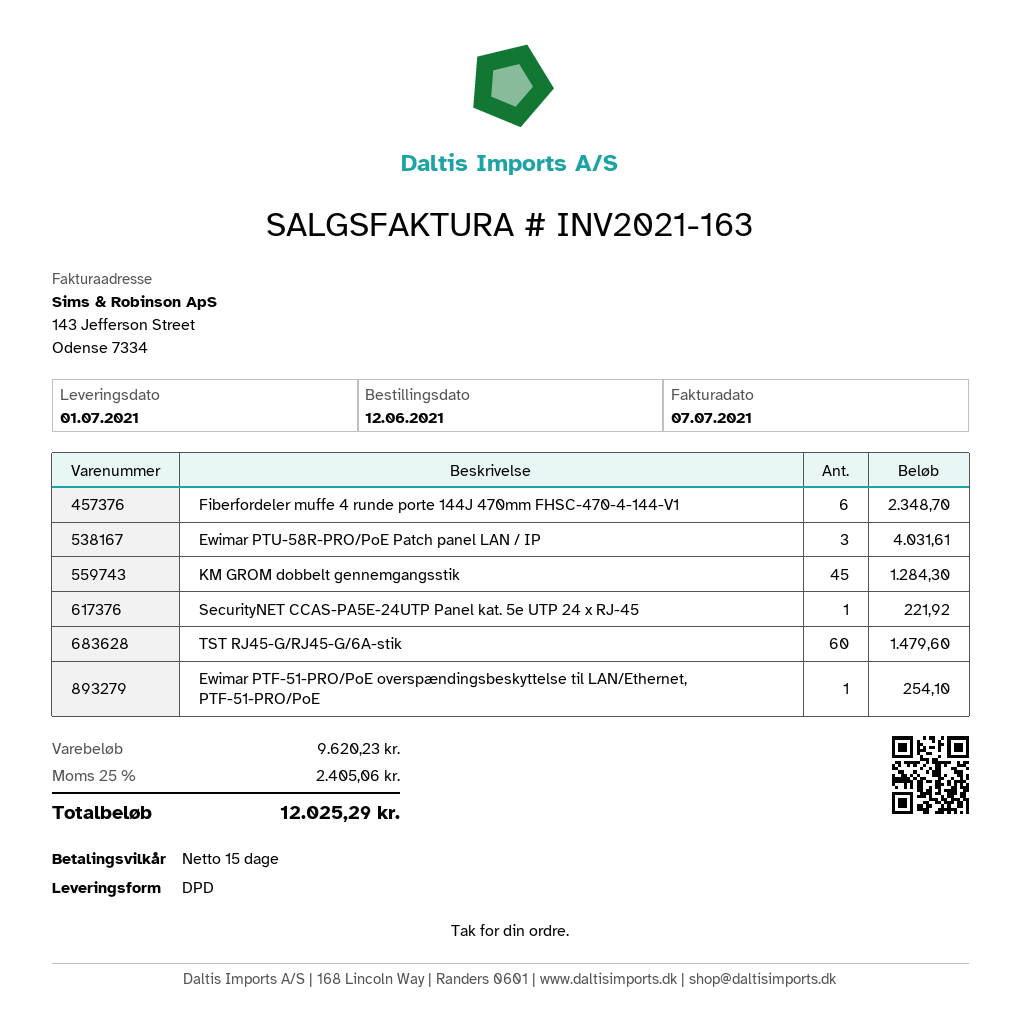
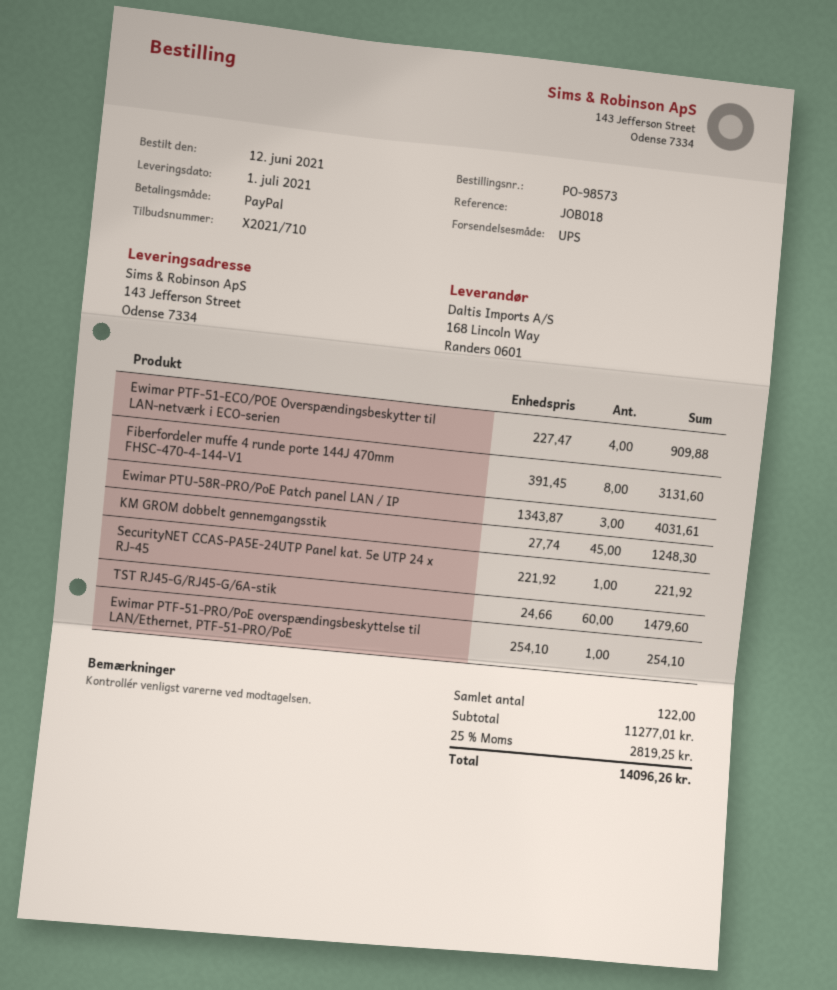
shipping method: DPD -> UPS
Fiberfordeler muffe 4 runde porte 144J 470mm FHSC-470-4-144-V1: 6 for 2348.70 -> 8 for 3131.60
KM GROM dobbelt gennemgangsstik: 45 for 1284.30 -> 45 for 1248.30
Ewimar PTF-51-ECO/POE Overspændingsbeskytter til LAN-netværk i ECO-serien: none -> 4 for 909.88
subtotal: 9620.23 -> 11277.01
tax: 25% = 2405.06 -> 25% = 2819.25
total: 12025.29 -> 14096.26

